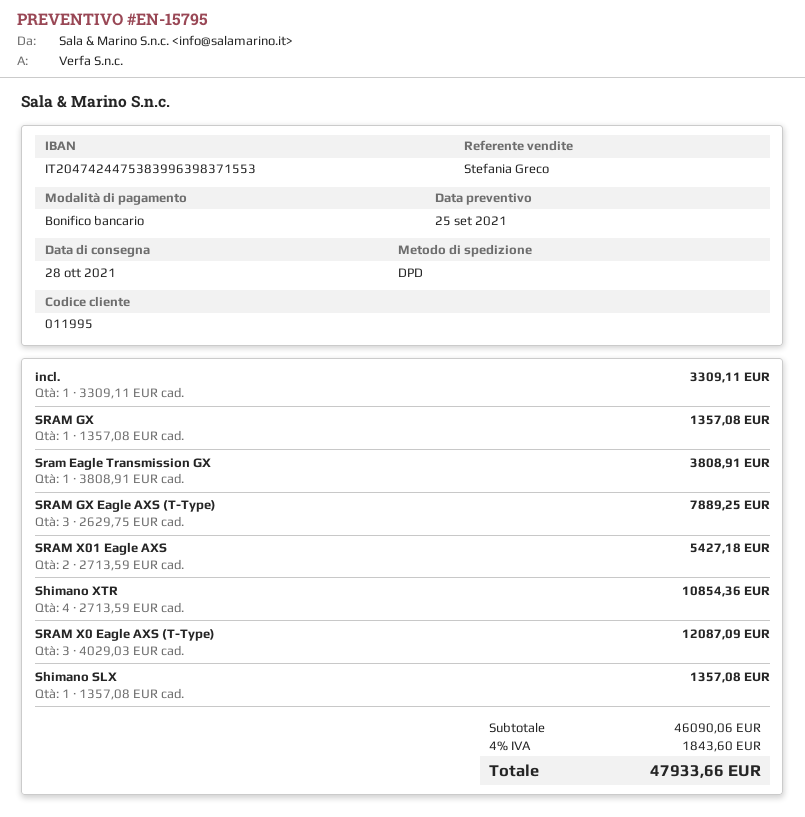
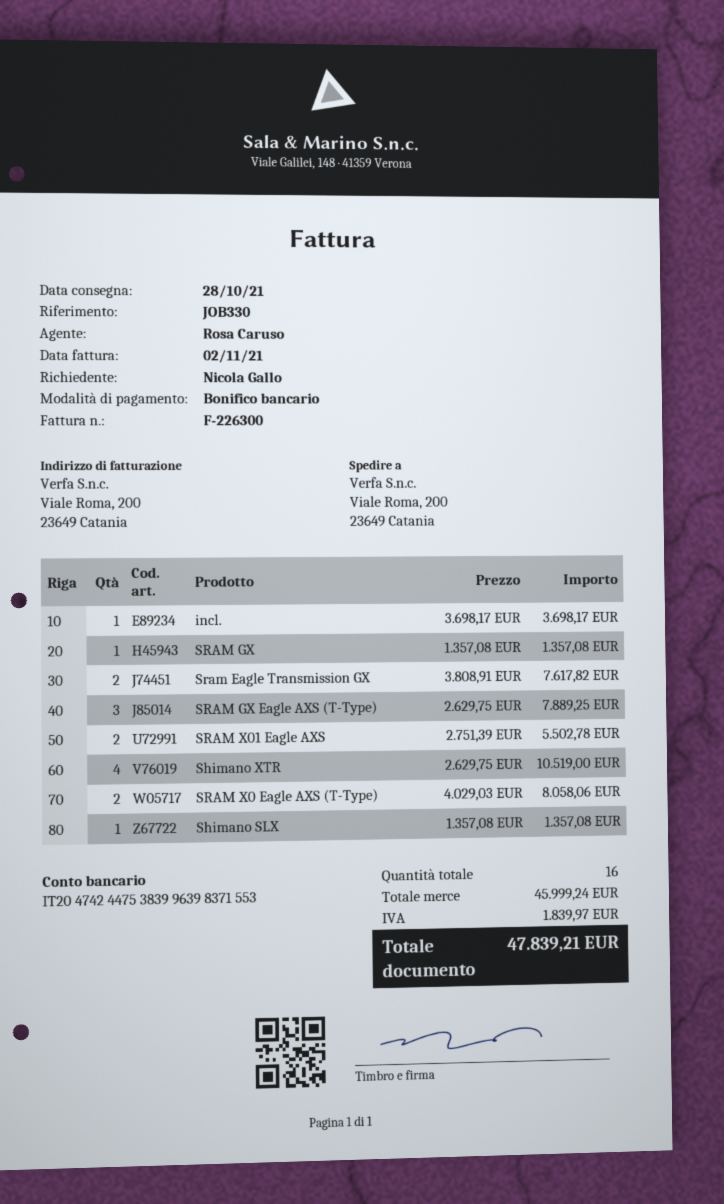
sales rep: Stefania Greco -> Rosa Caruso
incl.: 1 x 3309.11 = 3309.11 -> 1 x 3698.17 = 3698.17
Sram Eagle Transmission GX: 1 x 3808.91 = 3808.91 -> 2 x 3808.91 = 7617.82
SRAM X01 Eagle AXS: 2 x 2713.59 = 5427.18 -> 2 x 2751.39 = 5502.78
Shimano XTR: 4 x 2713.59 = 10854.36 -> 4 x 2629.75 = 10519.00
SRAM X0 Eagle AXS (T-Type): 3 x 4029.03 = 12087.09 -> 2 x 4029.03 = 8058.06
subtotal: 46090.06 -> 45999.24
tax: 1843.60 -> 1839.97
total: 47933.66 -> 47839.21

